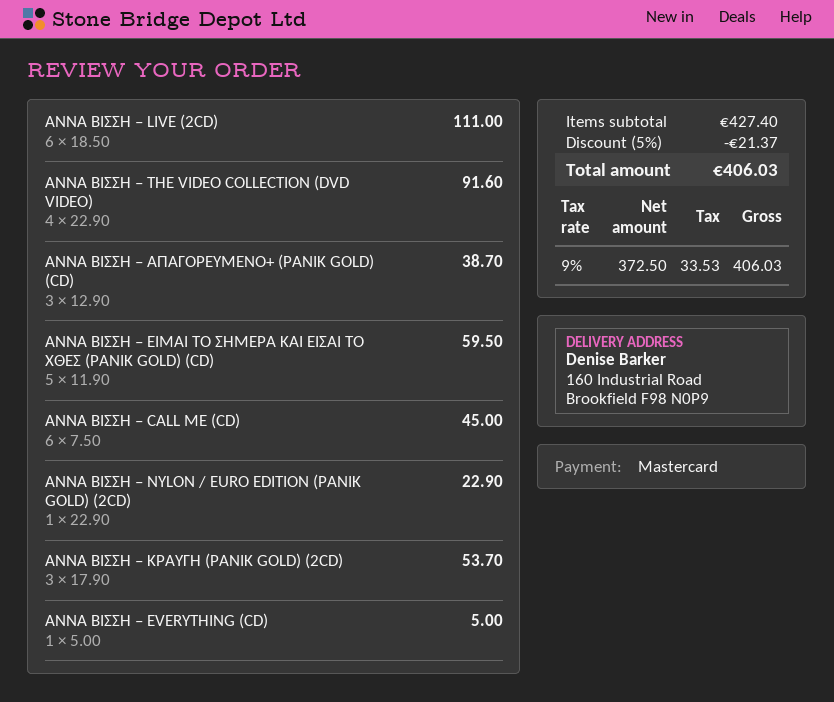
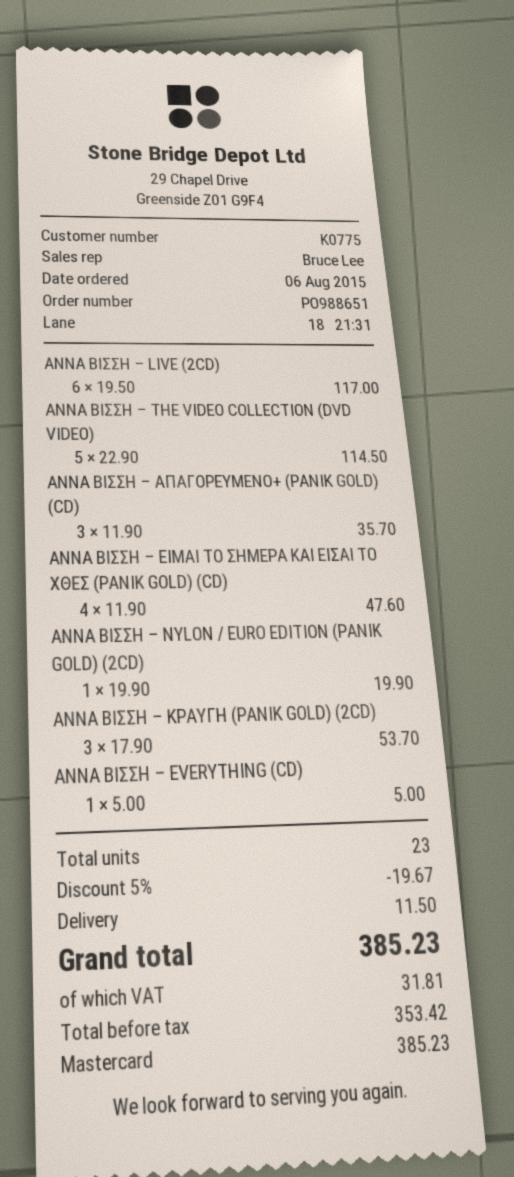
ΑΝΝΑ ΒΙΣΣΗ – LIVE (2CD): 6 x 18.50 = 111.00 -> 6 x 19.50 = 117.00
ΑΝΝΑ ΒΙΣΣΗ – THE VIDEO COLLECTION (DVD VIDEO): 4 x 22.90 = 91.60 -> 5 x 22.90 = 114.50
ΑΝΝΑ ΒΙΣΣΗ – ΑΠΑΓΟΡΕΥΜΕΝΟ+ (PANIK GOLD) (CD): 3 x 12.90 = 38.70 -> 3 x 11.90 = 35.70
ΑΝΝΑ ΒΙΣΣΗ – ΕΙΜΑΙ ΤΟ ΣΗΜΕΡΑ ΚΑΙ ΕΙΣΑΙ ΤΟ ΧΘΕΣ (PANIK GOLD) (CD): 5 x 11.90 = 59.50 -> 4 x 11.90 = 47.60
ΑΝΝΑ ΒΙΣΣΗ – CALL ME (CD): 6 x 7.50 = 45.00 -> none
ΑΝΝΑ ΒΙΣΣΗ – NYLON / EURO EDITION (PANIK GOLD) (2CD): 1 x 22.90 = 22.90 -> 1 x 19.90 = 19.90
discount: 5% = 21.37 -> 5% = 19.67
shipping: none -> 11.50
net: 372.50 -> 353.42
tax: 33.53 -> 31.81
total: 406.03 -> 385.23

